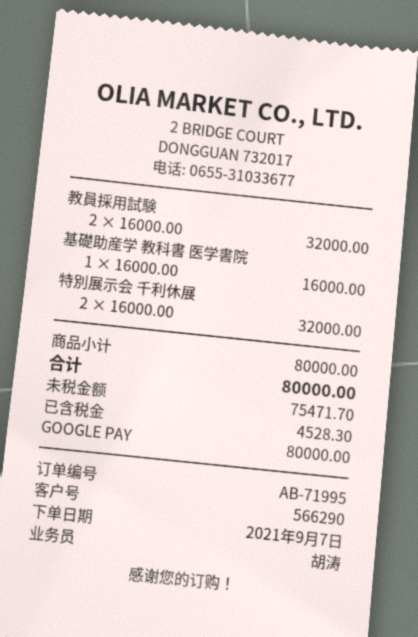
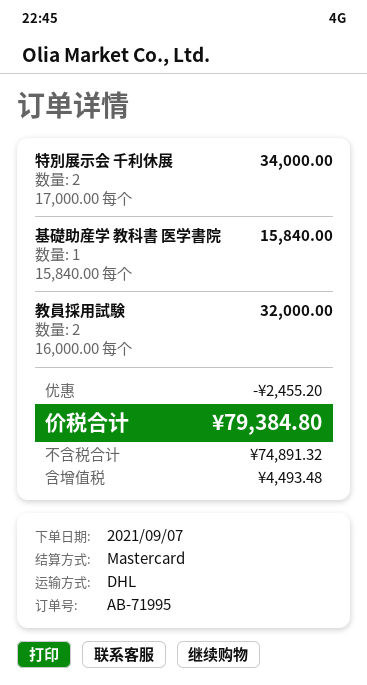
payment method: Google Pay -> Mastercard
基礎助産学 教科書 医学書院: 1 x 16000.00 = 16000.00 -> 1 x 15840.00 = 15840.00
特別展示会 千利休展: 2 x 16000.00 = 32000.00 -> 2 x 17000.00 = 34000.00
discount: none -> 2455.20
net: 75471.70 -> 74891.32
tax: 4528.30 -> 4493.48
total: 80000.00 -> 79384.80

